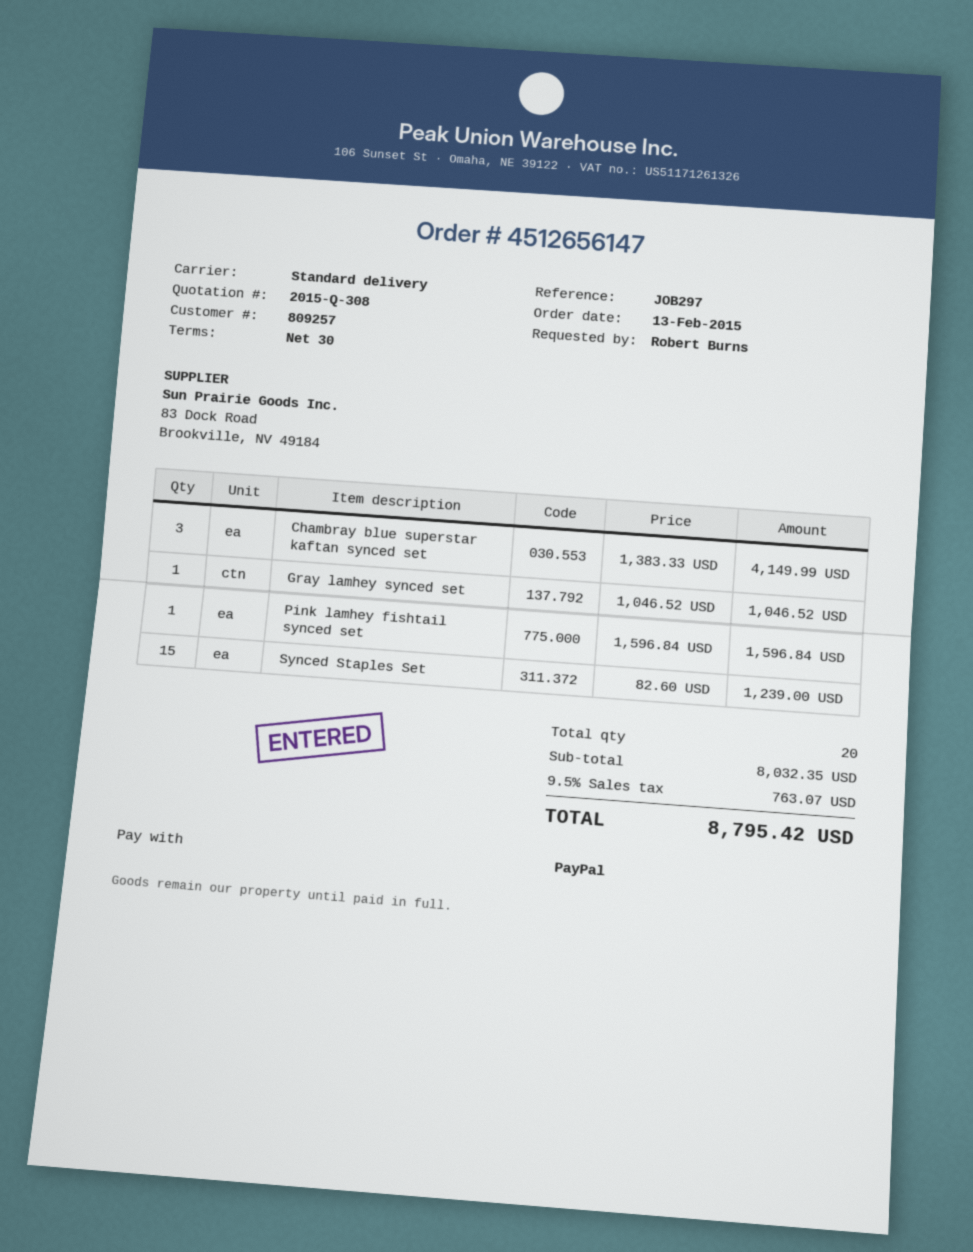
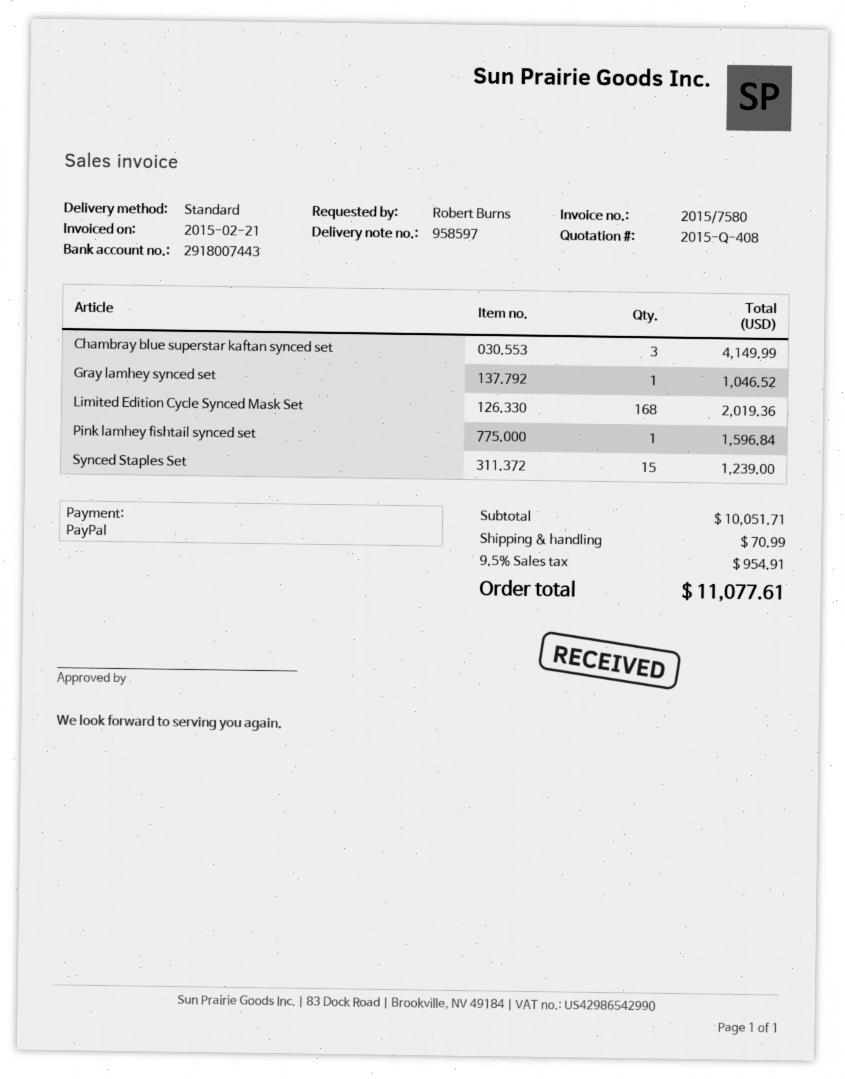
quote number: 2015-Q-308 -> 2015-Q-408
Limited Edition Cycle Synced Mask Set: none -> 168 for 2019.36
subtotal: 8032.35 -> 10051.71
shipping: none -> 70.99
tax: 9.5% = 763.07 -> 9.5% = 954.91
total: 8795.42 -> 11077.61

